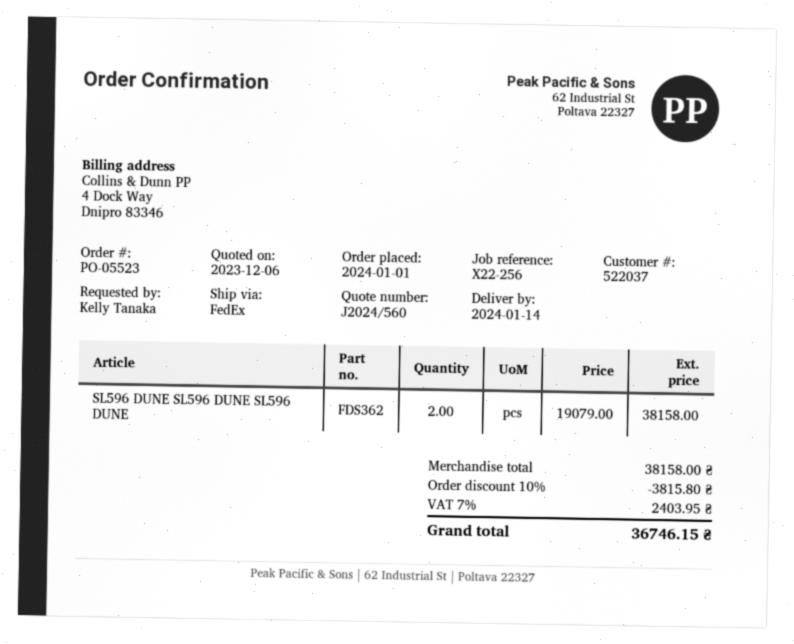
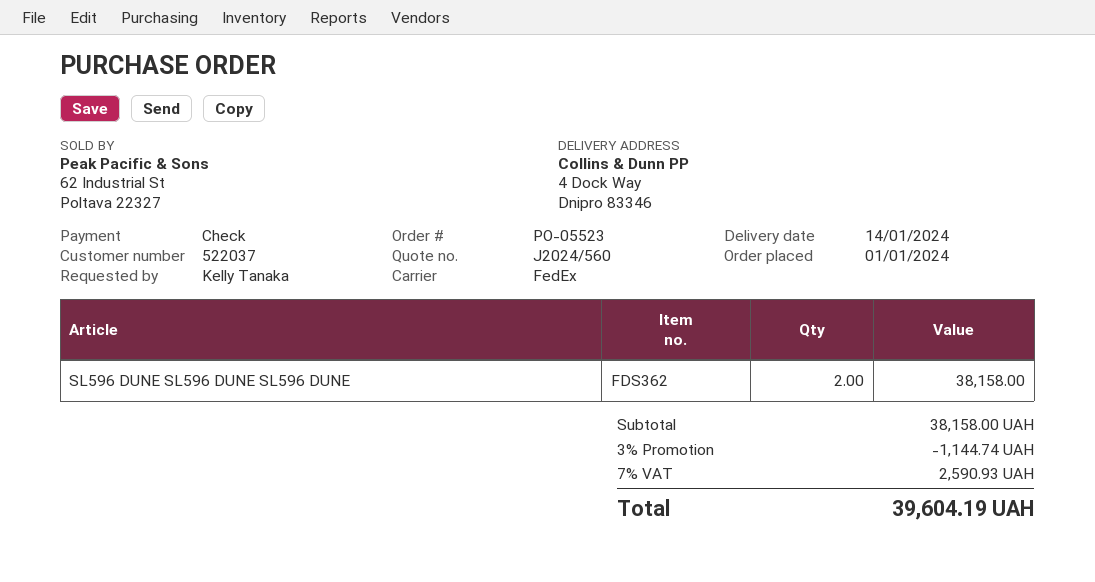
discount: 10% = 3815.80 -> 3% = 1144.74
tax: 7% = 2403.95 -> 7% = 2590.93
total: 36746.15 -> 39604.19

